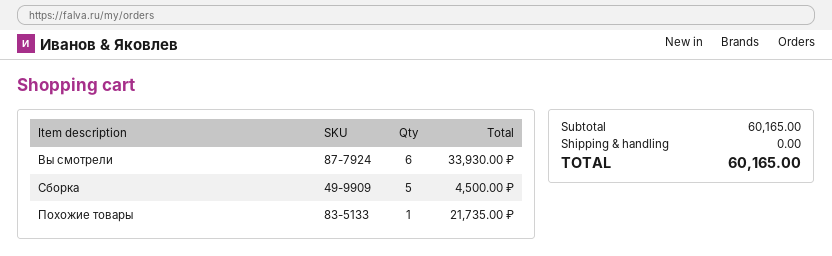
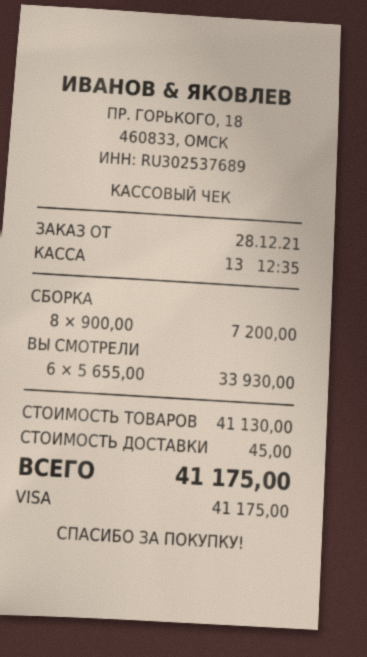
Сборка: 5 for 4500.00 -> 8 for 7200.00
Похожие товары: 1 for 21735.00 -> none
subtotal: 60165.00 -> 41130.00
shipping: 0.00 -> 45.00
total: 60165.00 -> 41175.00

